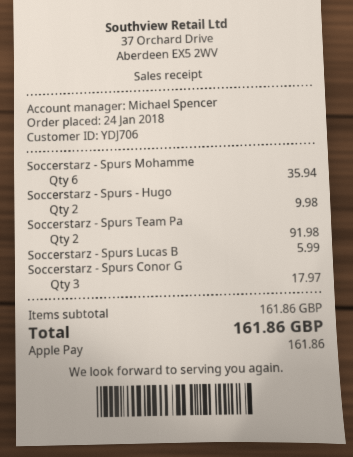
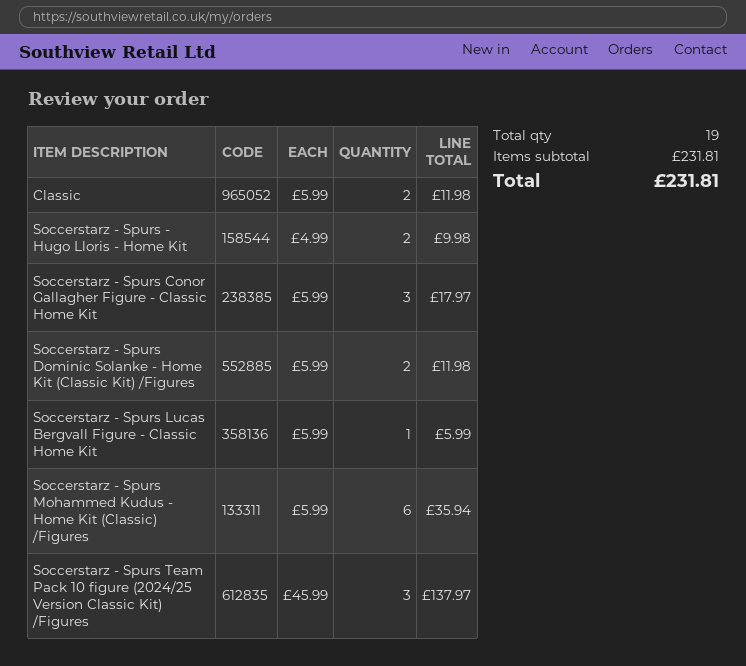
Soccerstarz - Spurs Team Pa: 2 for 91.98 -> 3 for 137.97
Classic: none -> 2 for 11.98
Soccerstarz - Spurs Dominic Solanke - Home Kit (Classic Kit) /Figures: none -> 2 for 11.98
subtotal: 161.86 -> 231.81
total: 161.86 -> 231.81

